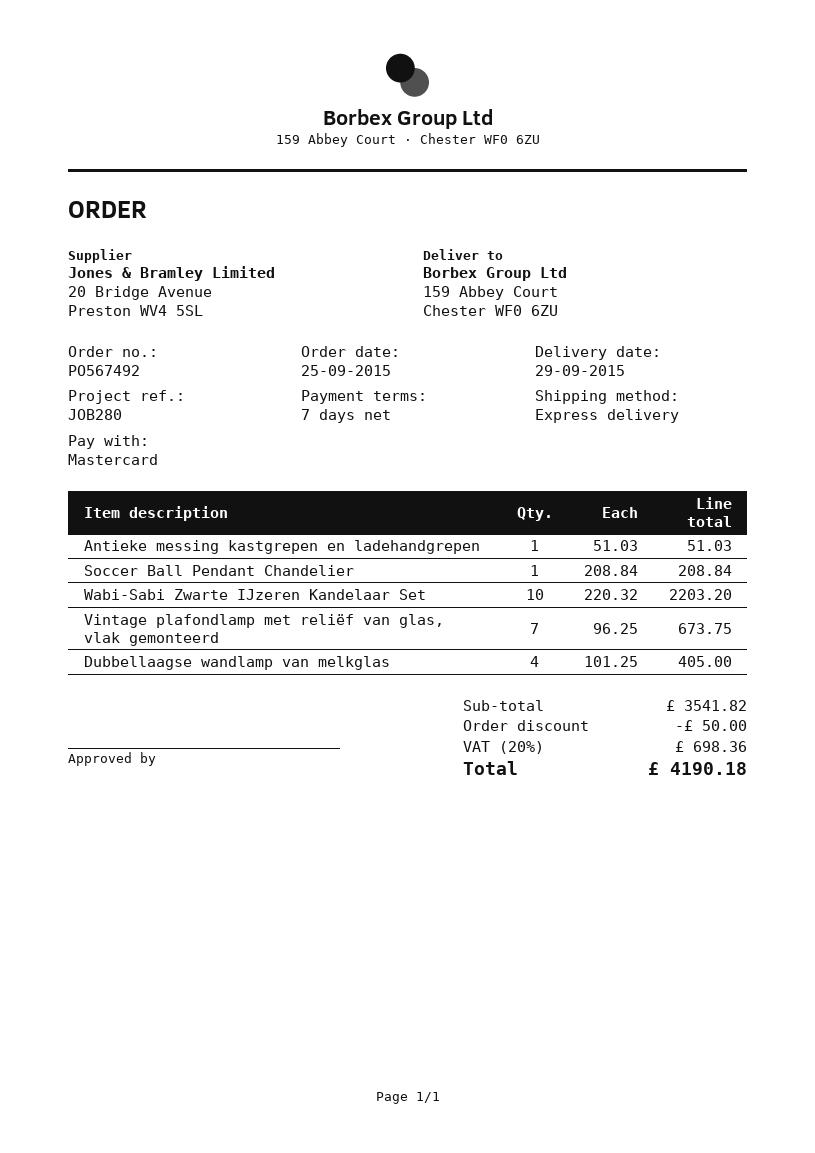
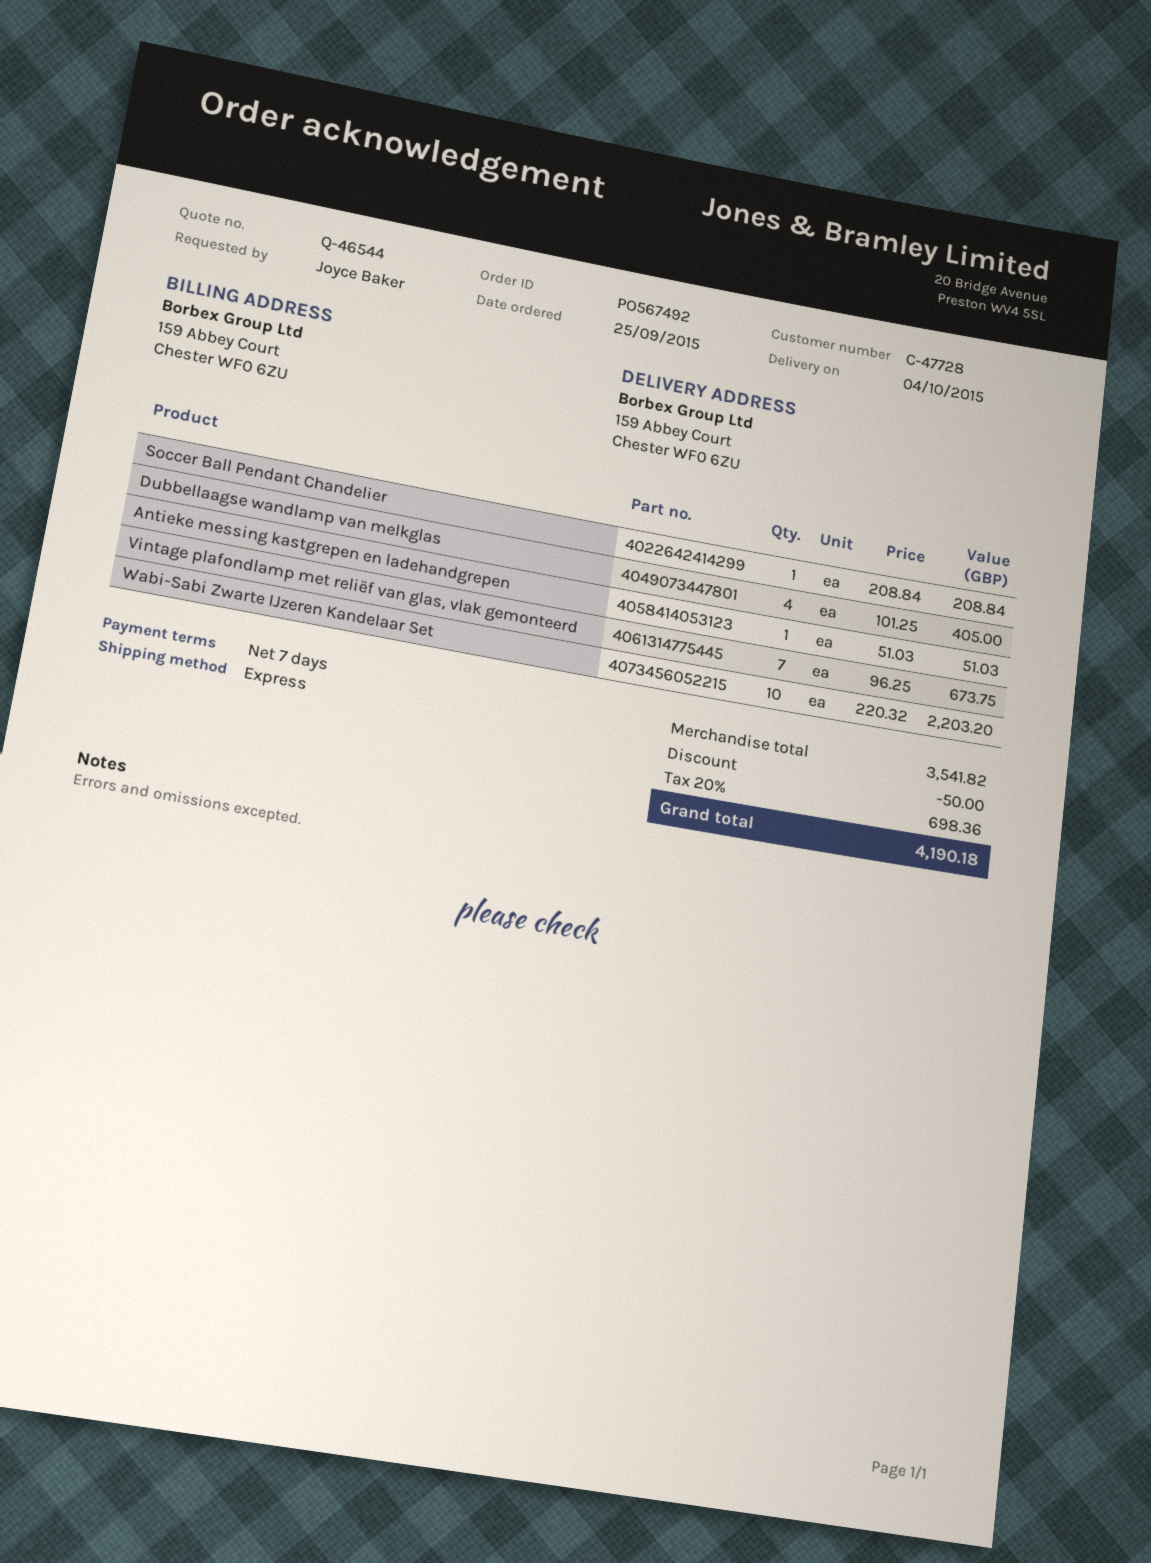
delivery date: 2015-09-29 -> 2015-10-04

